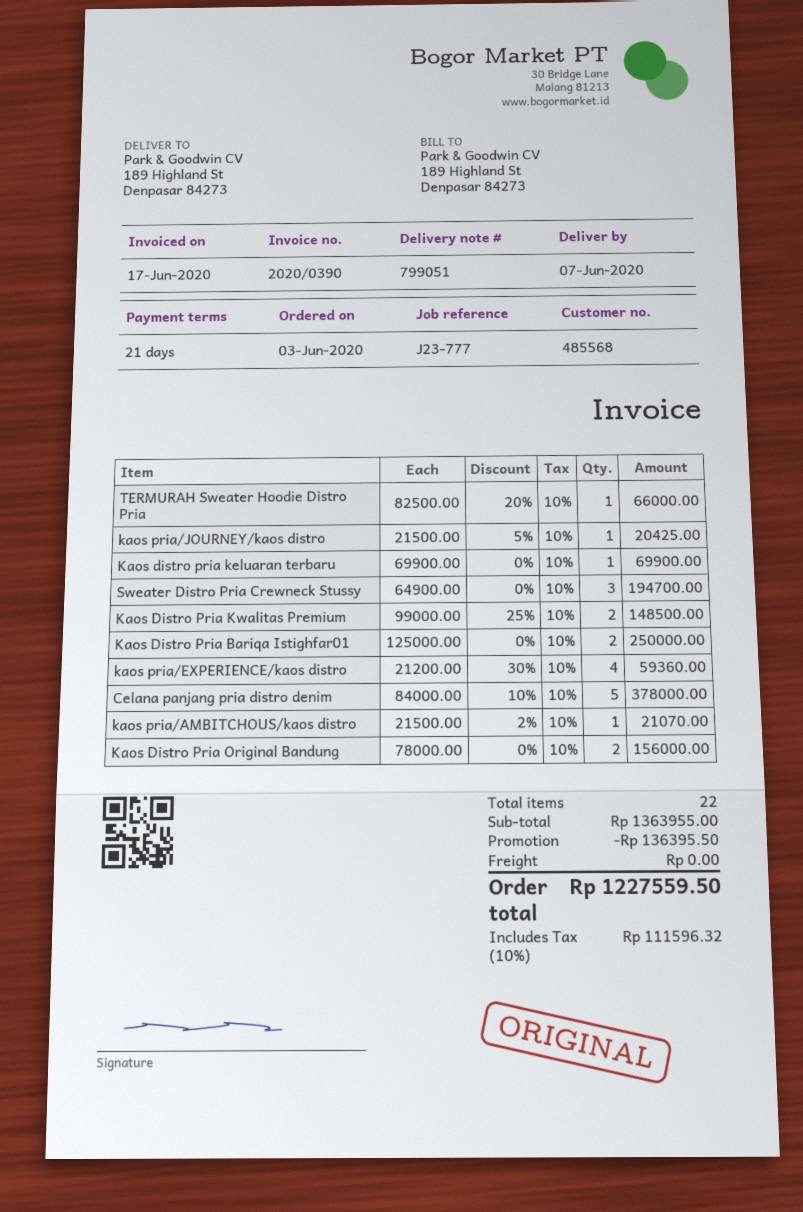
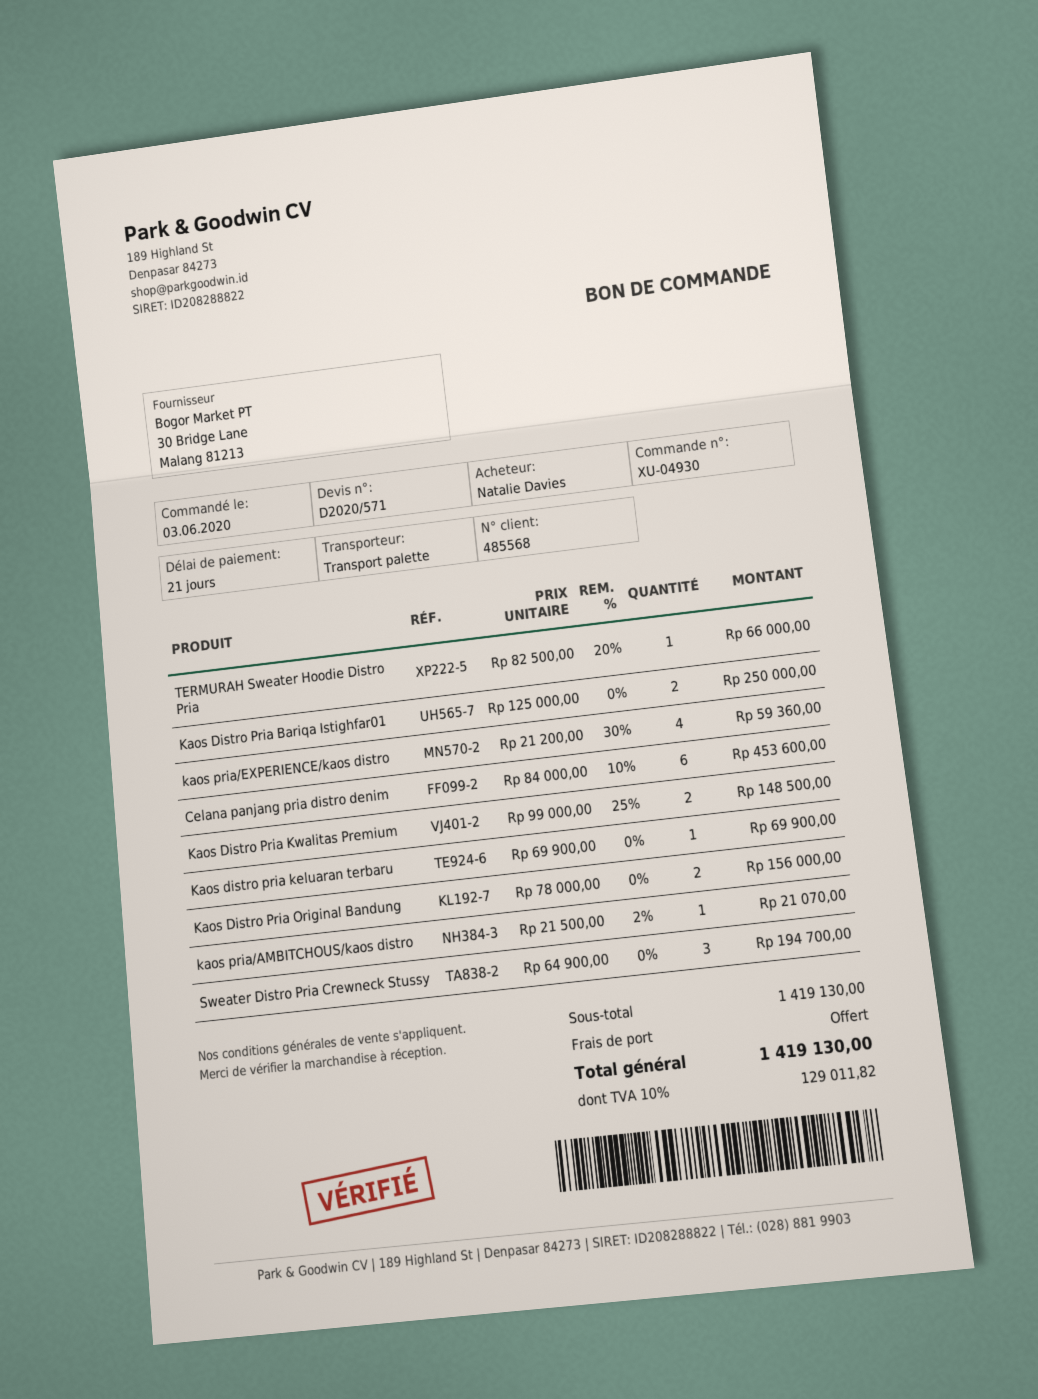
kaos pria/JOURNEY/kaos distro: 1 x 21500.00 - 5% = 20425.00 -> none
Celana panjang pria distro denim: 5 x 84000.00 - 10% = 378000.00 -> 6 x 84000.00 - 10% = 453600.00
subtotal: 1363955.00 -> 1419130.00
discount: 136395.50 -> none
tax: 10% = 111596.32 -> 10% = 129011.82
total: 1227559.50 -> 1419130.00

